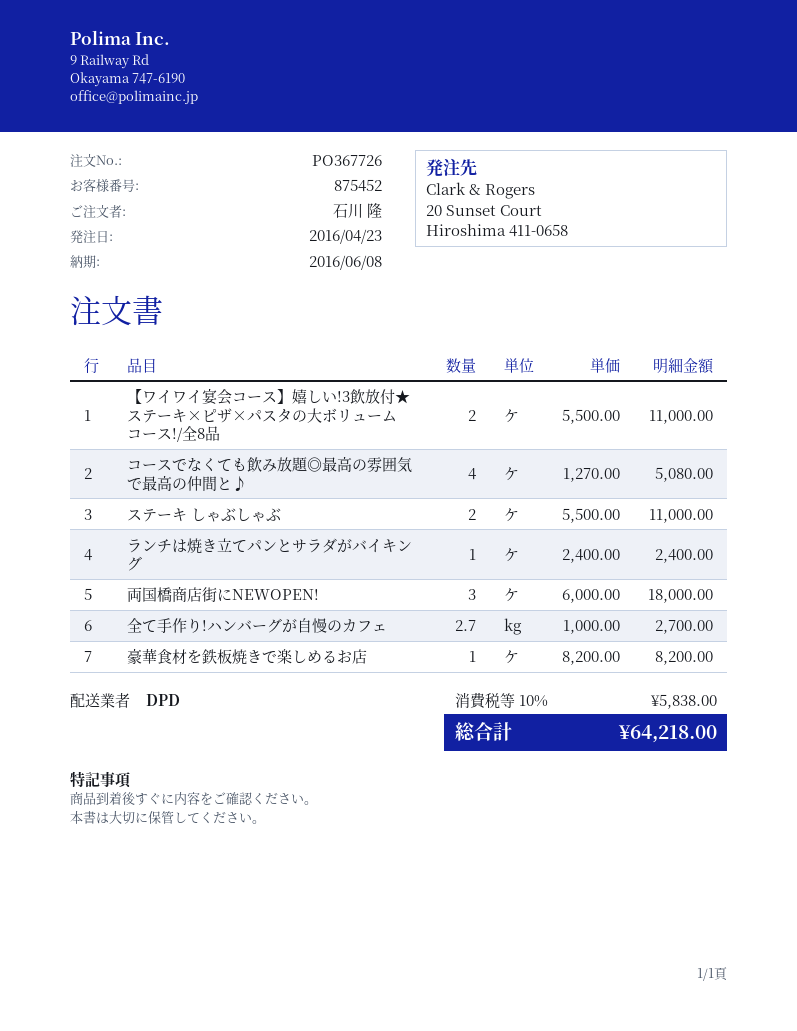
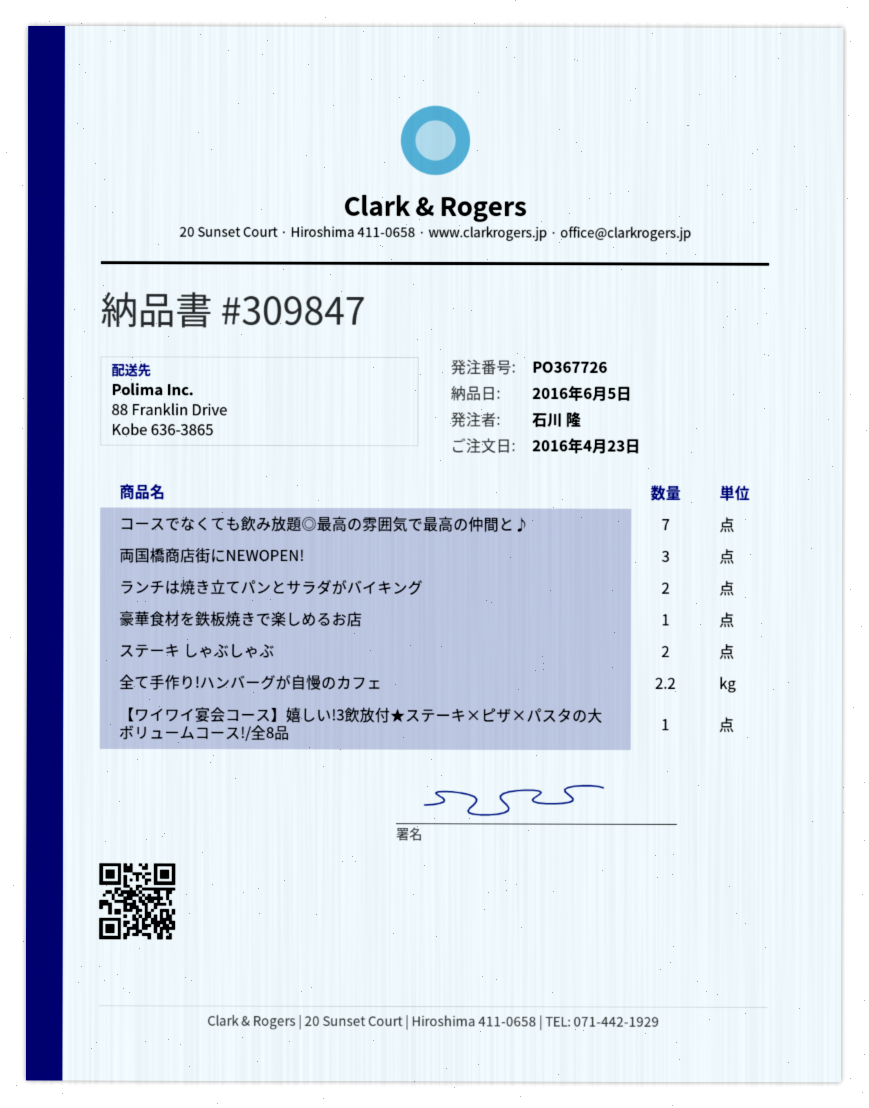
delivery date: 2016-06-08 -> 2016-06-05
【ワイワイ宴会コース】嬉しい!3飲放付★ステーキ×ピザ×パスタの大ボリュームコース!/全8品: 2 -> 1
コースでなくても飲み放題◎最高の雰囲気で最高の仲間と♪: 4 -> 7
ランチは焼き立てパンとサラダがバイキング: 1 -> 2
全て手作り!ハンバーグが自慢のカフェ: 2.7 -> 2.2

